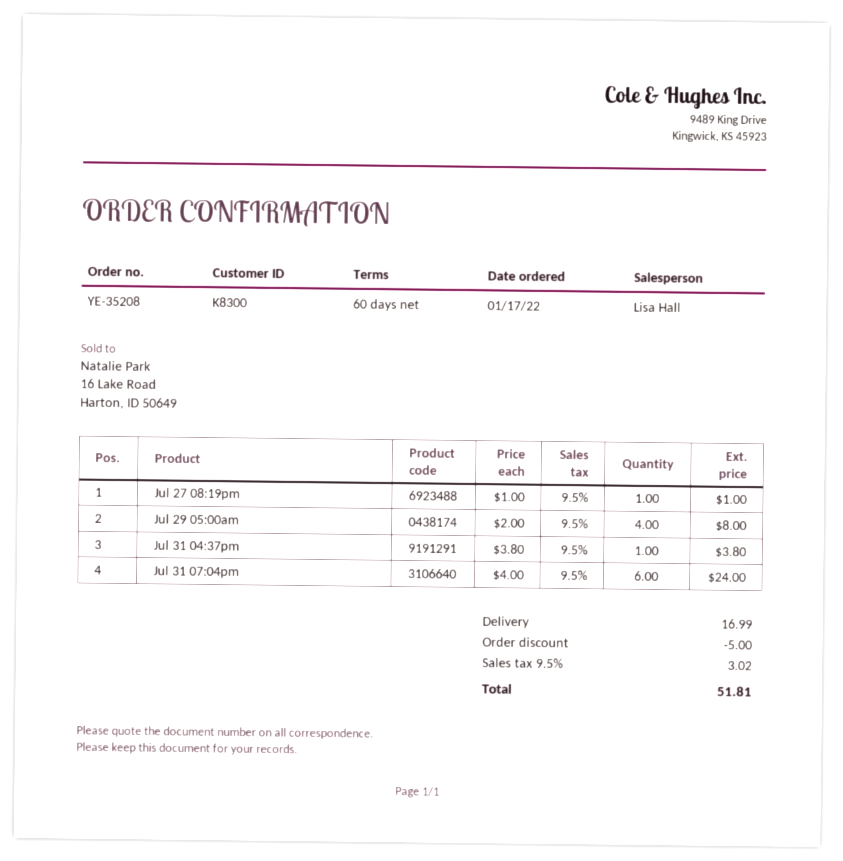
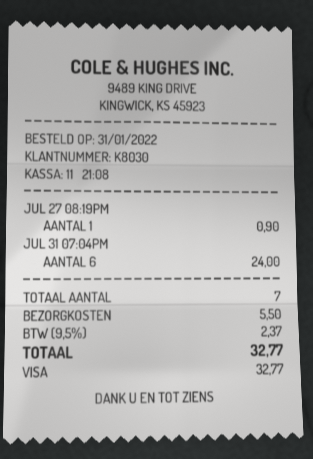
order date: 2022-01-17 -> 2022-01-31
customer number: K8300 -> K8030
Jul 27 08:19pm: 1 for 1.00 -> 1 for 0.90
Jul 29 05:00am: 4 for 8.00 -> none
Jul 31 04:37pm: 1 for 3.80 -> none
discount: 5.00 -> none
shipping: 16.99 -> 5.50
tax: 9.5% = 3.02 -> 9.5% = 2.37
total: 51.81 -> 32.77

